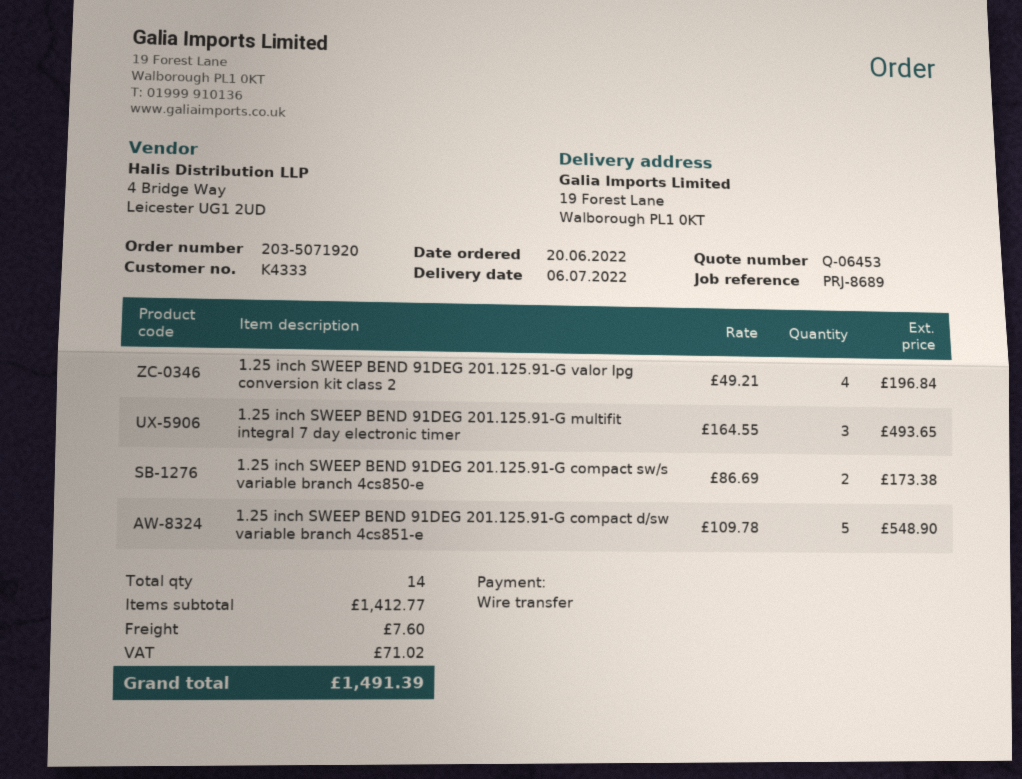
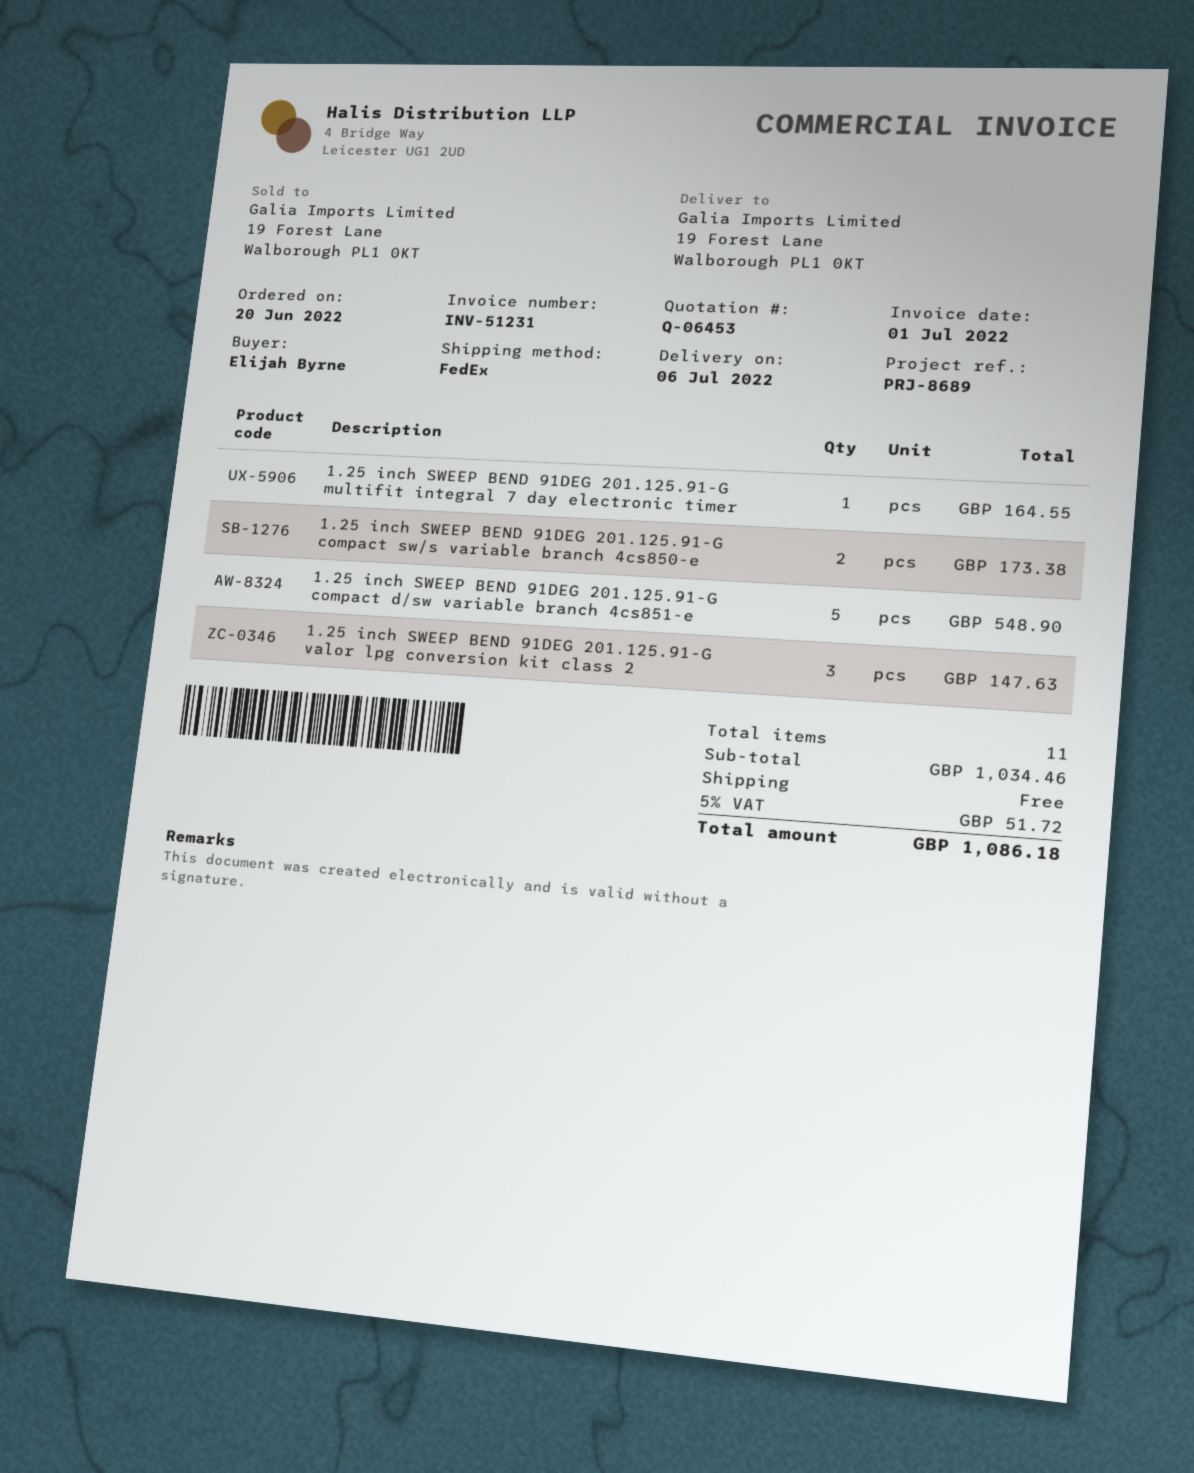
1.25 inch SWEEP BEND 91DEG 201.125.91-G valor lpg conversion kit class 2: 4 for 196.84 -> 3 for 147.63
1.25 inch SWEEP BEND 91DEG 201.125.91-G multifit integral 7 day electronic timer: 3 for 493.65 -> 1 for 164.55
total quantity: 14 -> 11
subtotal: 1412.77 -> 1034.46
shipping: 7.60 -> 0.00
tax: 71.02 -> 51.72
total: 1491.39 -> 1086.18

